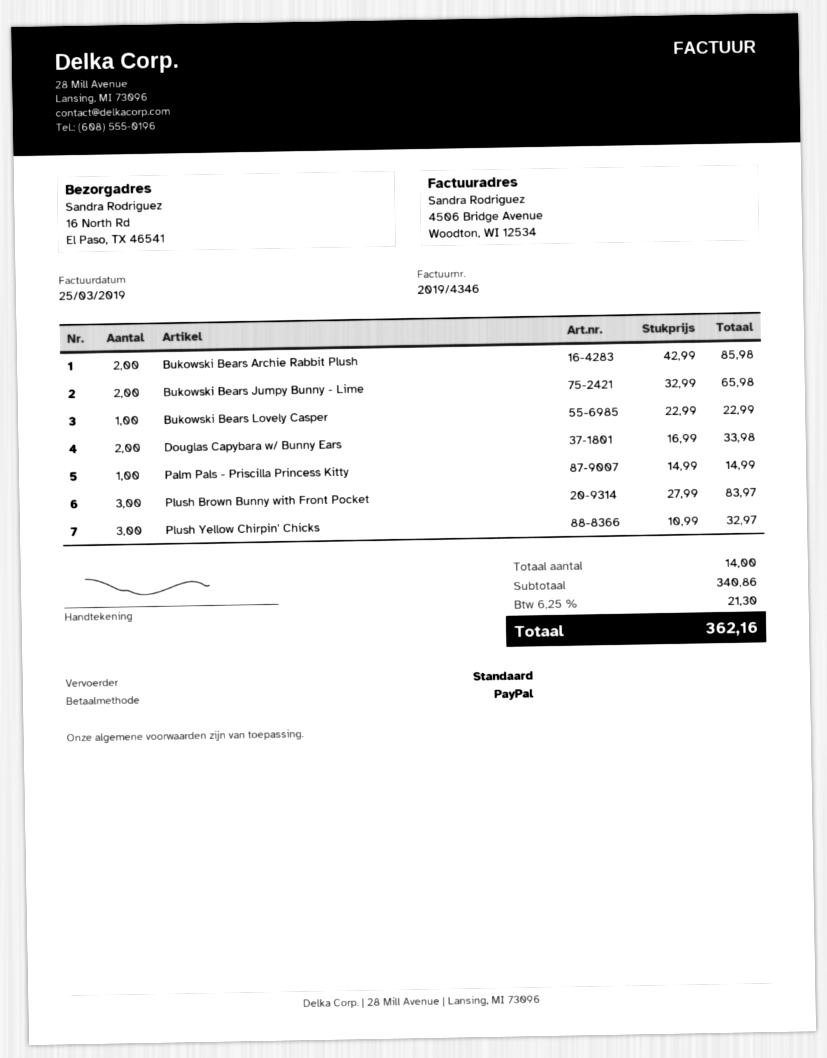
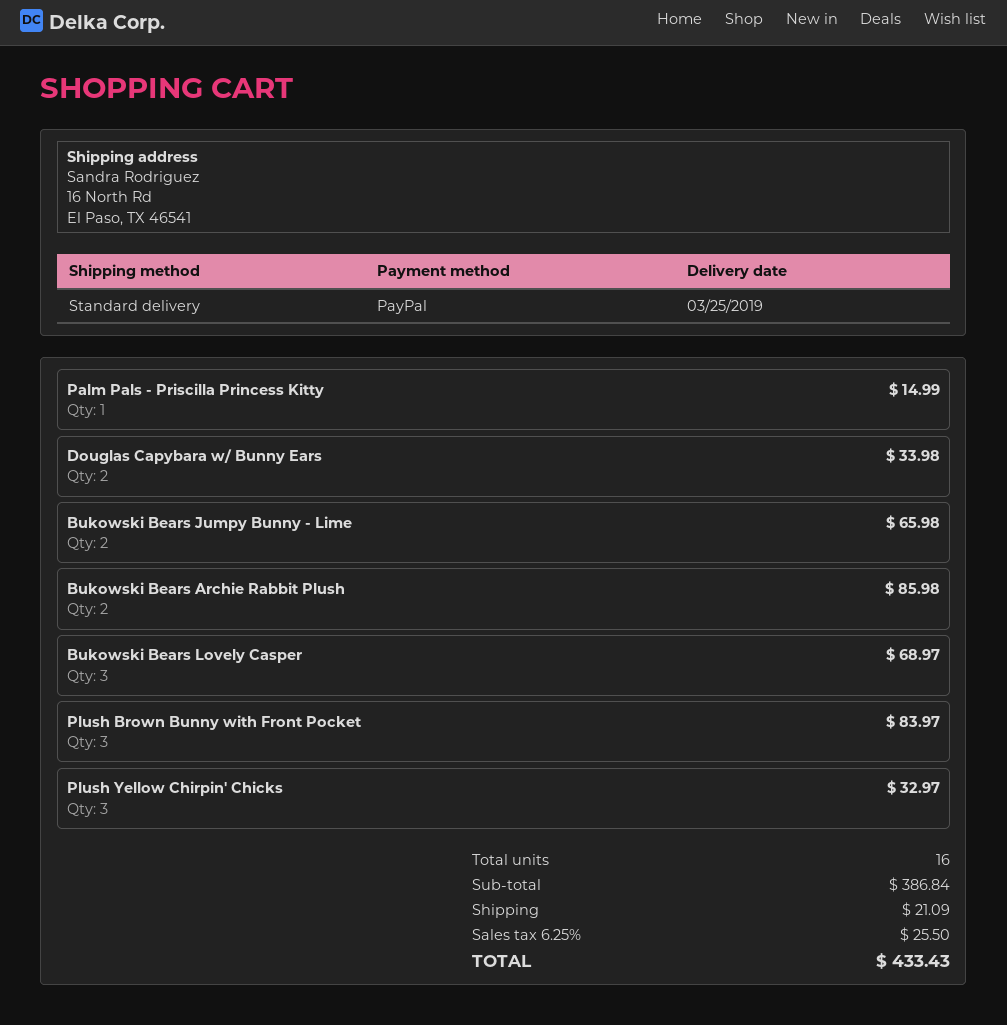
Bukowski Bears Lovely Casper: 1 for 22.99 -> 3 for 68.97
total quantity: 14 -> 16
subtotal: 340.86 -> 386.84
shipping: none -> 21.09
tax: 6.25% = 21.30 -> 6.25% = 25.50
total: 362.16 -> 433.43

